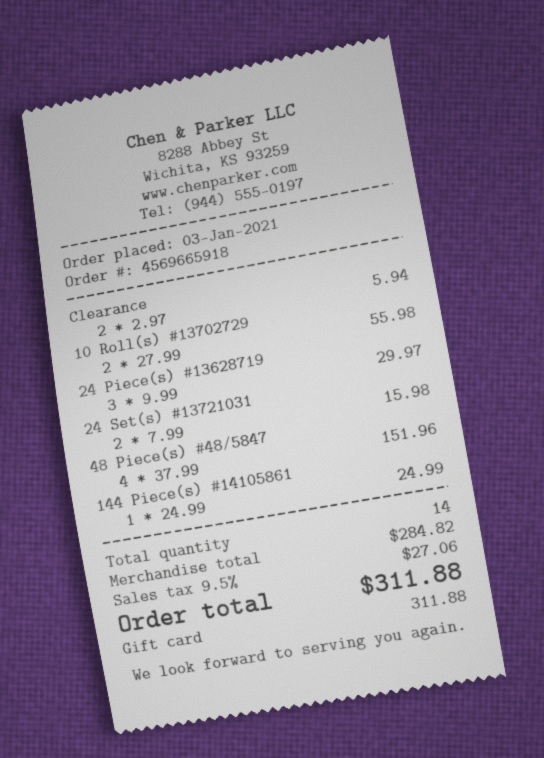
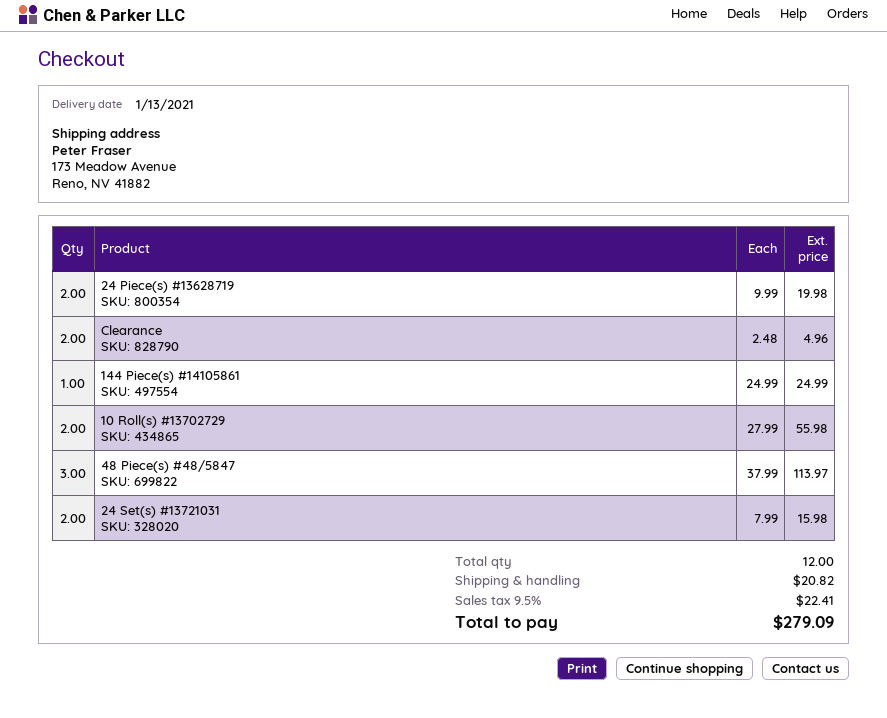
Clearance: 2 x 2.97 = 5.94 -> 2 x 2.48 = 4.96
24 Piece(s) #13628719: 3 x 9.99 = 29.97 -> 2 x 9.99 = 19.98
48 Piece(s) #48/5847: 4 x 37.99 = 151.96 -> 3 x 37.99 = 113.97
total quantity: 14 -> 12
shipping: none -> 20.82
tax: 9.5% = 27.06 -> 9.5% = 22.41
total: 311.88 -> 279.09

